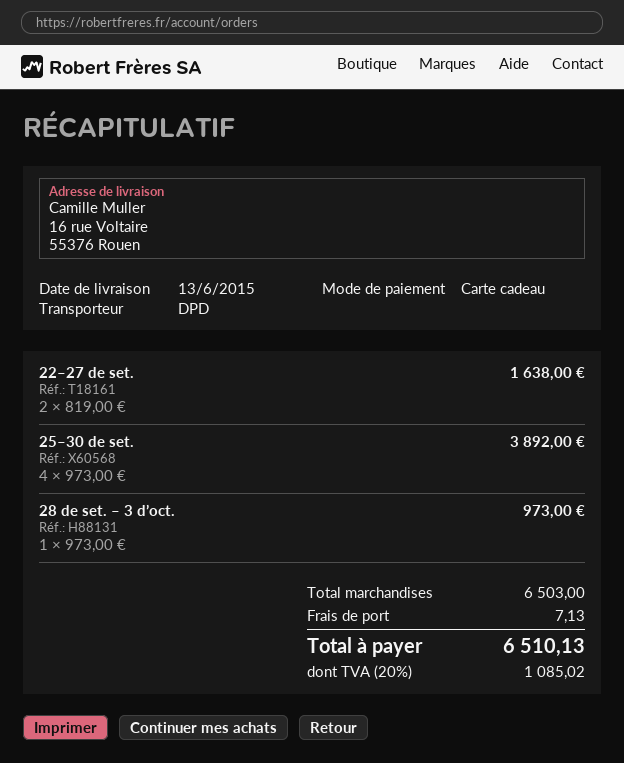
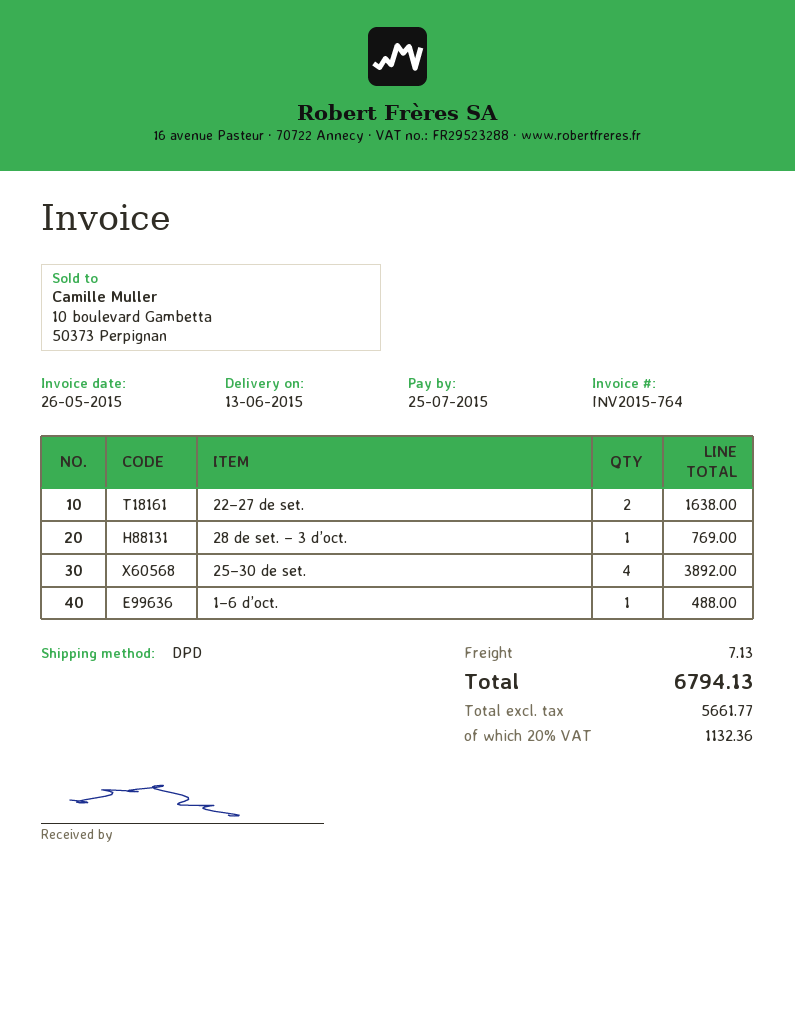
28 de set. – 3 d’oct.: 1 for 973.00 -> 1 for 769.00
1–6 d’oct.: none -> 1 for 488.00
tax: 20% = 1085.02 -> 20% = 1132.36
total: 6510.13 -> 6794.13

